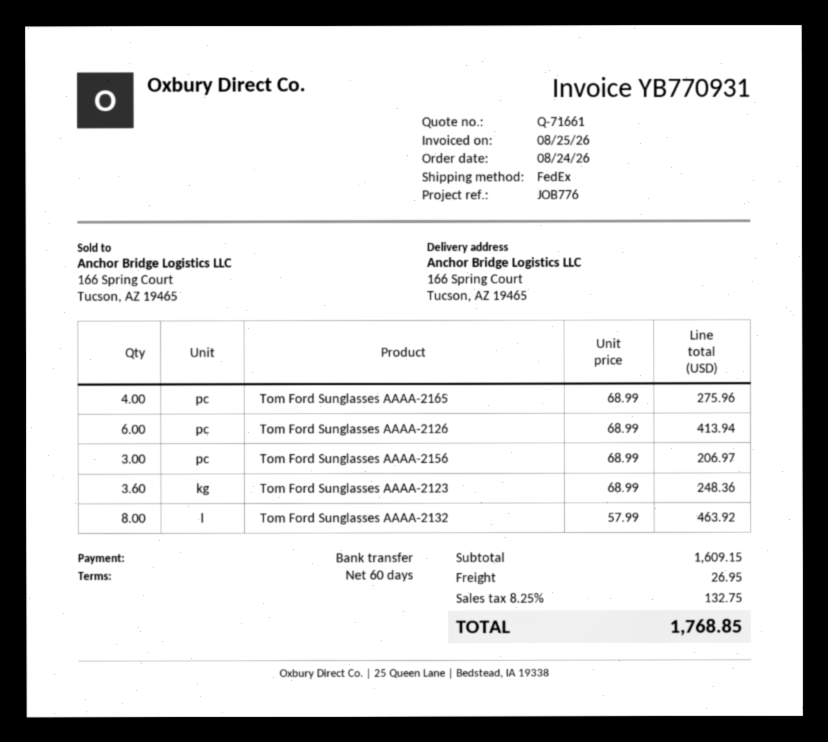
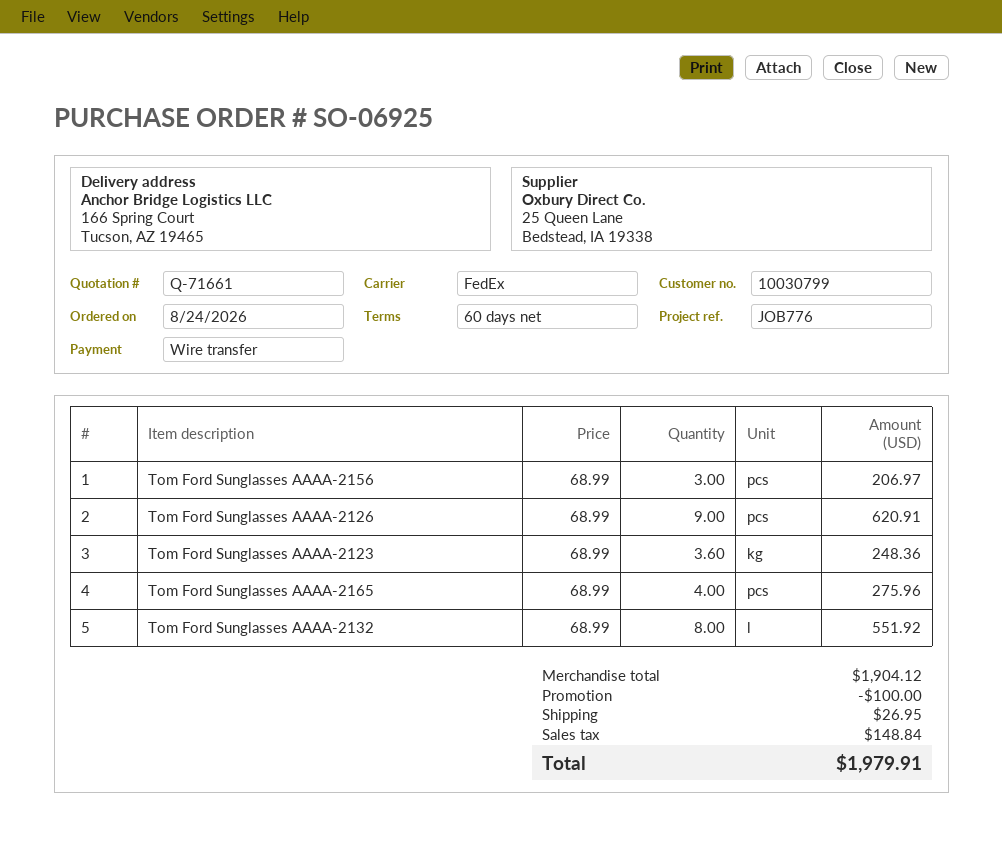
Tom Ford Sunglasses AAAA-2126: 6 x 68.99 = 413.94 -> 9 x 68.99 = 620.91
Tom Ford Sunglasses AAAA-2132: 8 x 57.99 = 463.92 -> 8 x 68.99 = 551.92
subtotal: 1609.15 -> 1904.12
discount: none -> 100.00
tax: 132.75 -> 148.84
total: 1768.85 -> 1979.91

